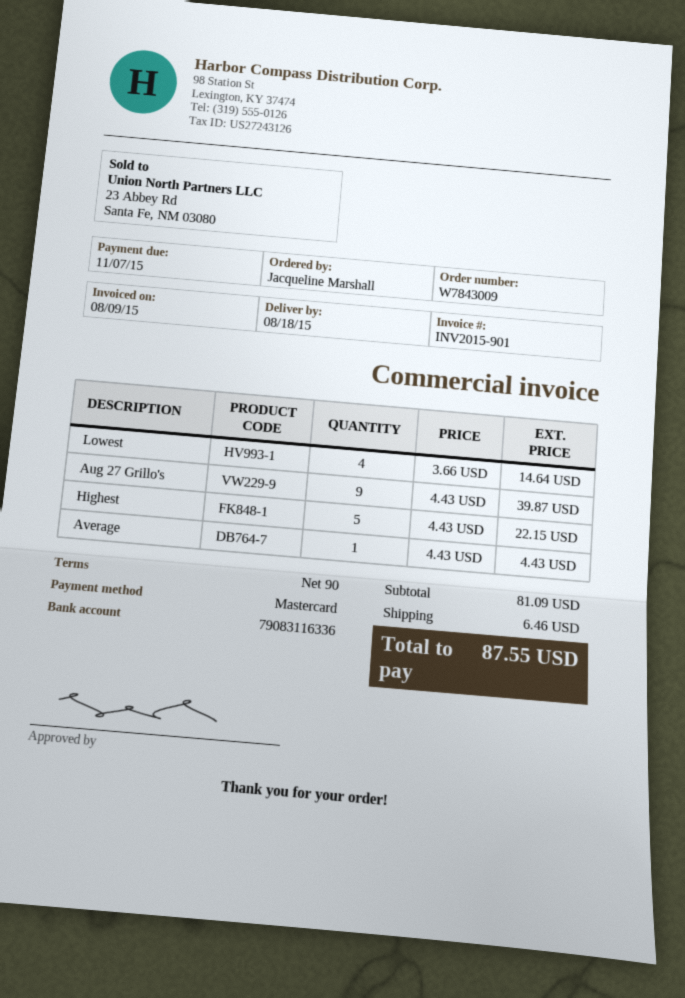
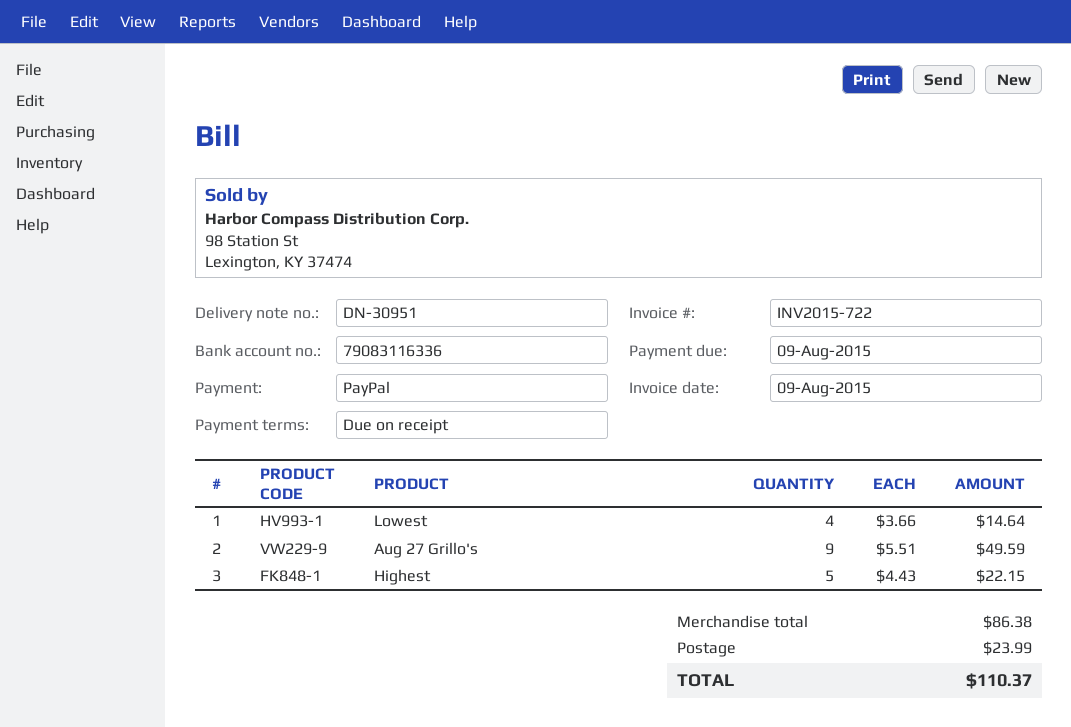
invoice number: INV2015-901 -> INV2015-722
payment terms: 90 days -> on receipt
due date: 2015-11-07 -> 2015-08-09
payment method: Mastercard -> PayPal
Aug 27 Grillo's: 9 x 4.43 = 39.87 -> 9 x 5.51 = 49.59
Average: 1 x 4.43 = 4.43 -> none
subtotal: 81.09 -> 86.38
shipping: 6.46 -> 23.99
total: 87.55 -> 110.37

